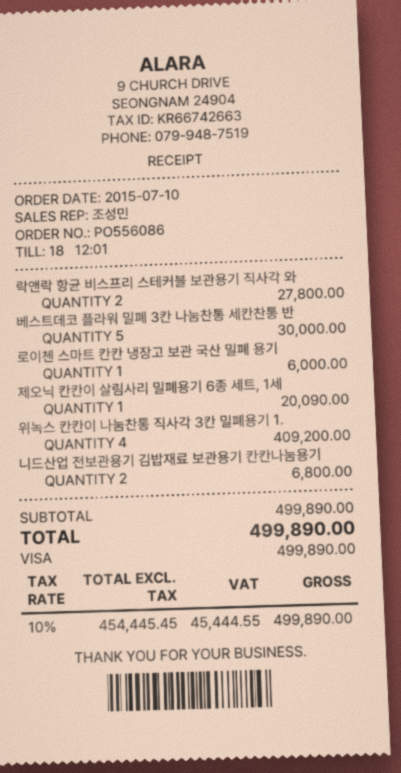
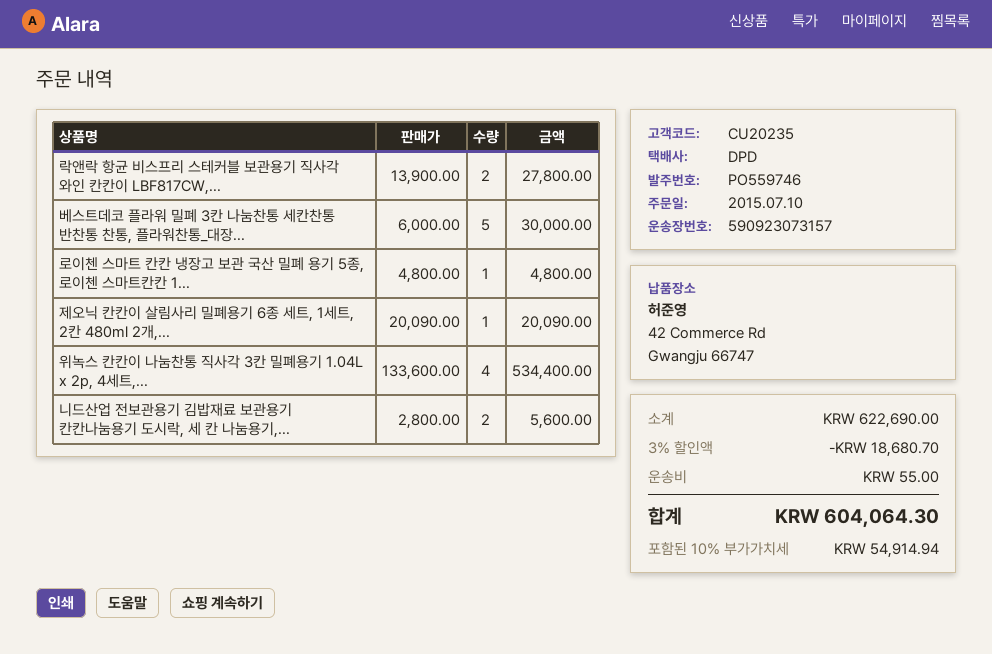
order number: PO556086 -> PO559746
로이첸 스마트 칸칸 냉장고 보관 국산 밀폐 용기: 1 for 6000.00 -> 1 for 4800.00
위녹스 칸칸이 나눔찬통 직사각 3칸 밀폐용기 1.: 4 for 409200.00 -> 4 for 534400.00
니드산업 전보관용기 김밥재료 보관용기 칸칸나눔용기: 2 for 6800.00 -> 2 for 5600.00
subtotal: 499890.00 -> 622690.00
discount: none -> 3% = 18680.70
shipping: none -> 55.00
tax: 10% = 45444.55 -> 10% = 54914.94
total: 499890.00 -> 604064.30

